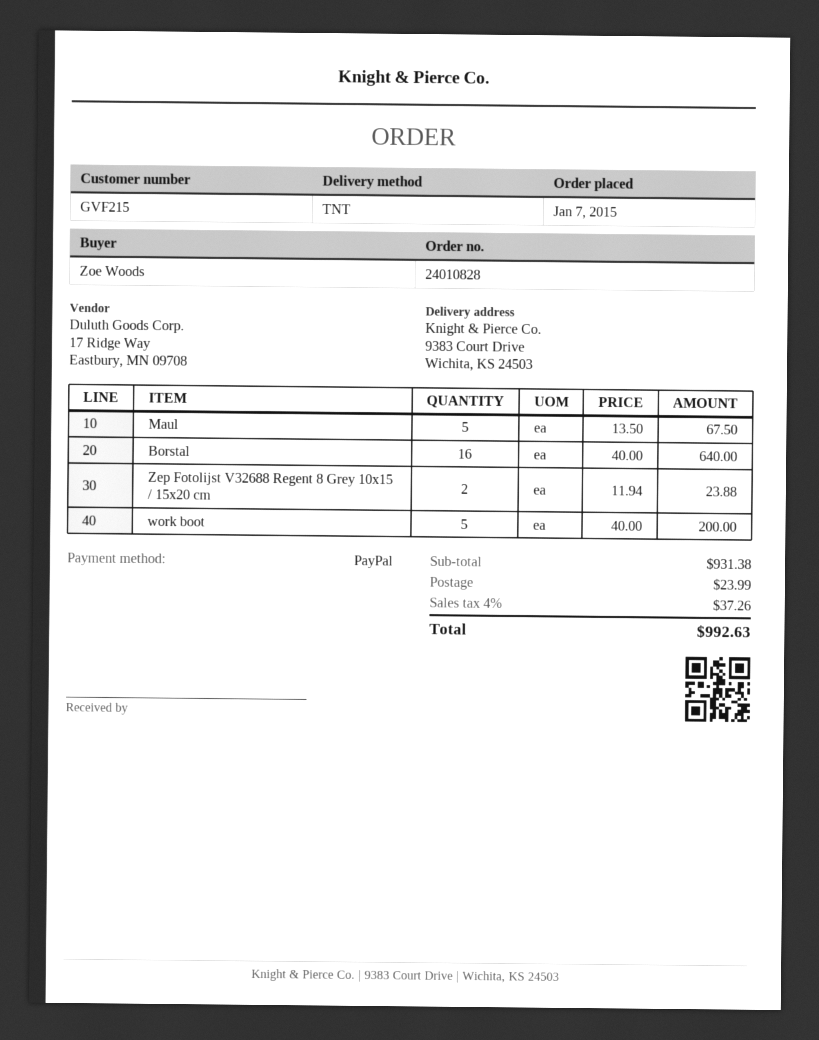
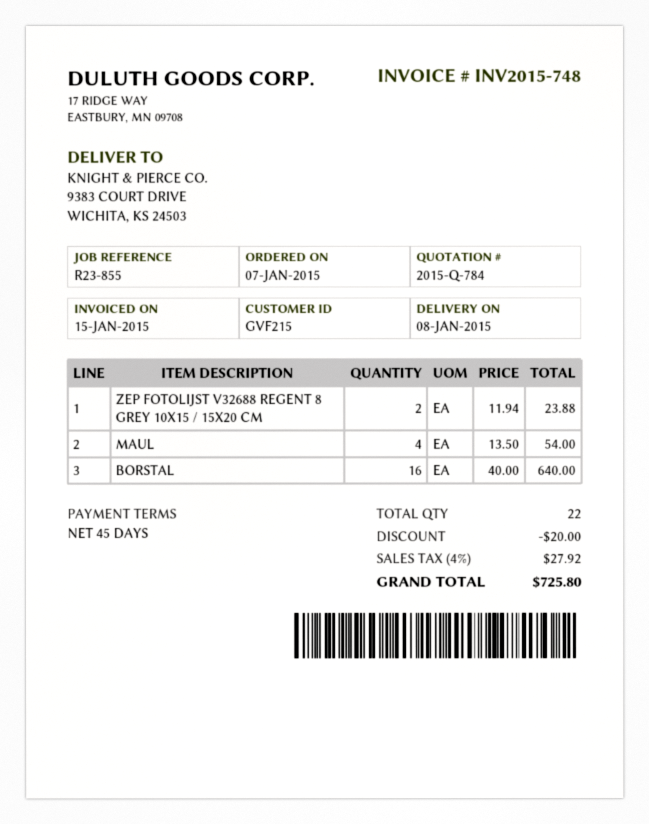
Maul: 5 x 13.50 = 67.50 -> 4 x 13.50 = 54.00
work boot: 5 x 40.00 = 200.00 -> none
discount: none -> 20.00
shipping: 23.99 -> none
tax: 4% = 37.26 -> 4% = 27.92
total: 992.63 -> 725.80

